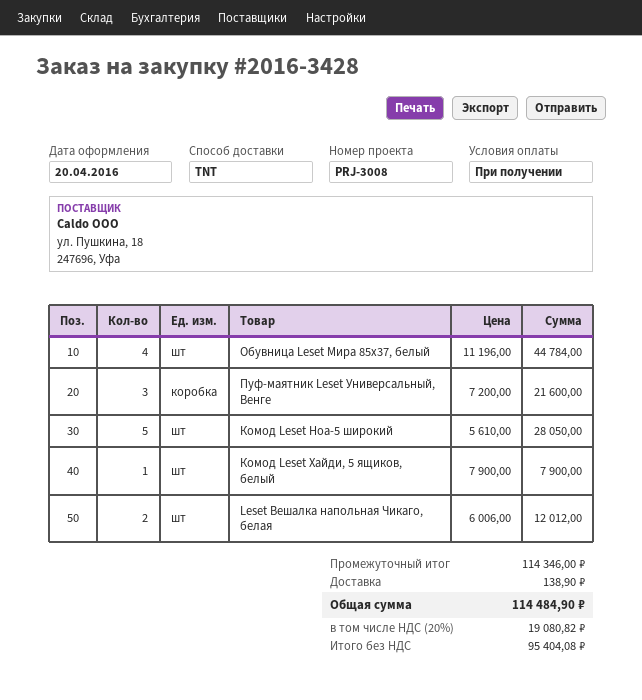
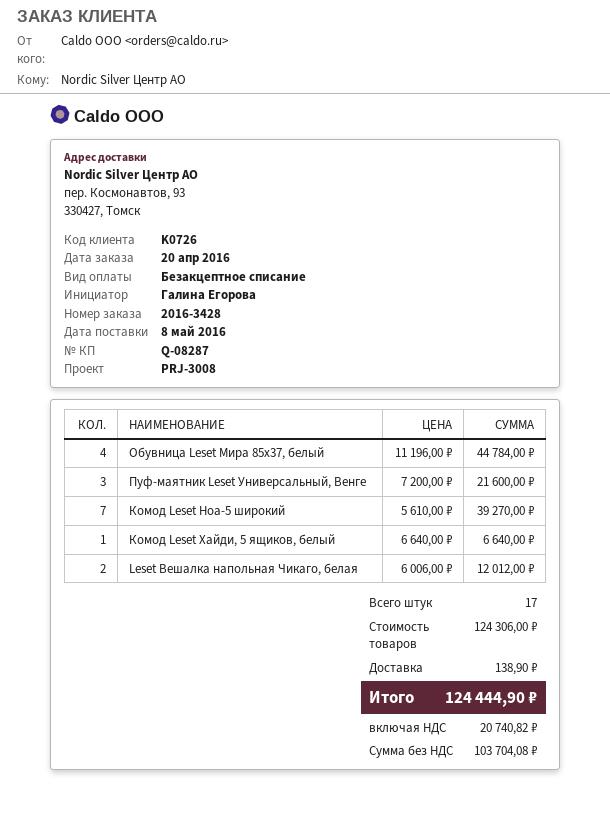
Комод Leset Ноа-5 широкий: 5 x 5610.00 = 28050.00 -> 7 x 5610.00 = 39270.00
Комод Leset Хайди, 5 ящиков, белый: 1 x 7900.00 = 7900.00 -> 1 x 6640.00 = 6640.00
subtotal: 114346.00 -> 124306.00
net: 95404.08 -> 103704.08
tax: 19080.82 -> 20740.82
total: 114484.90 -> 124444.90

